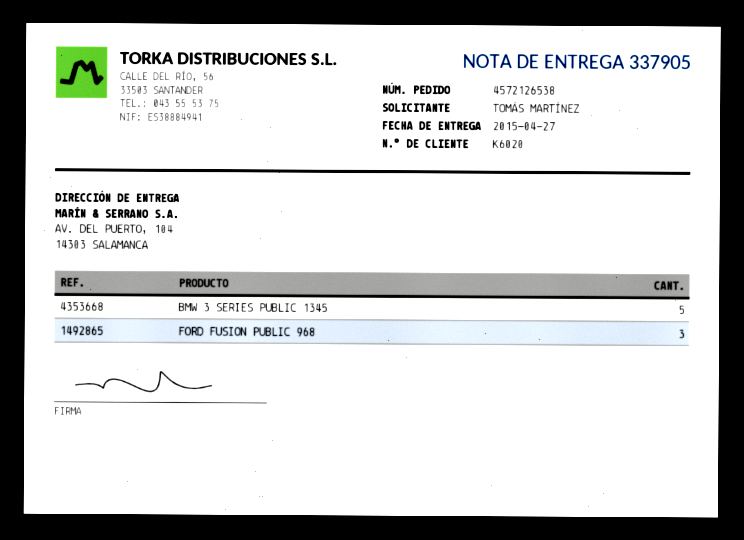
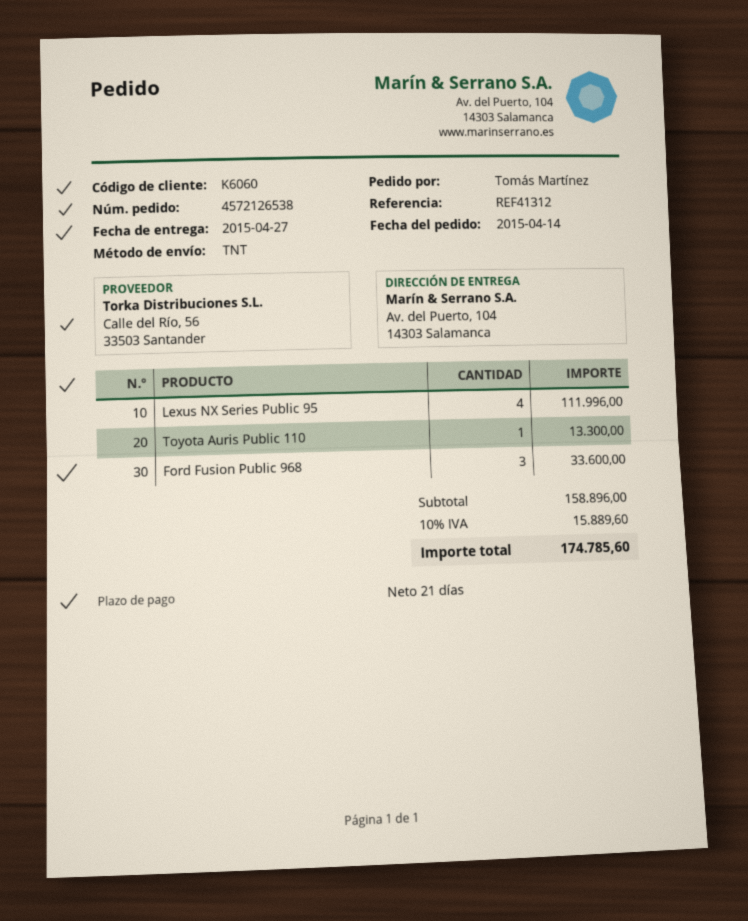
customer number: K6020 -> K6060
BMW 3 SERIES PUBLIC 1345: 5 -> none
Lexus NX Series Public 95: none -> 4
Toyota Auris Public 110: none -> 1

